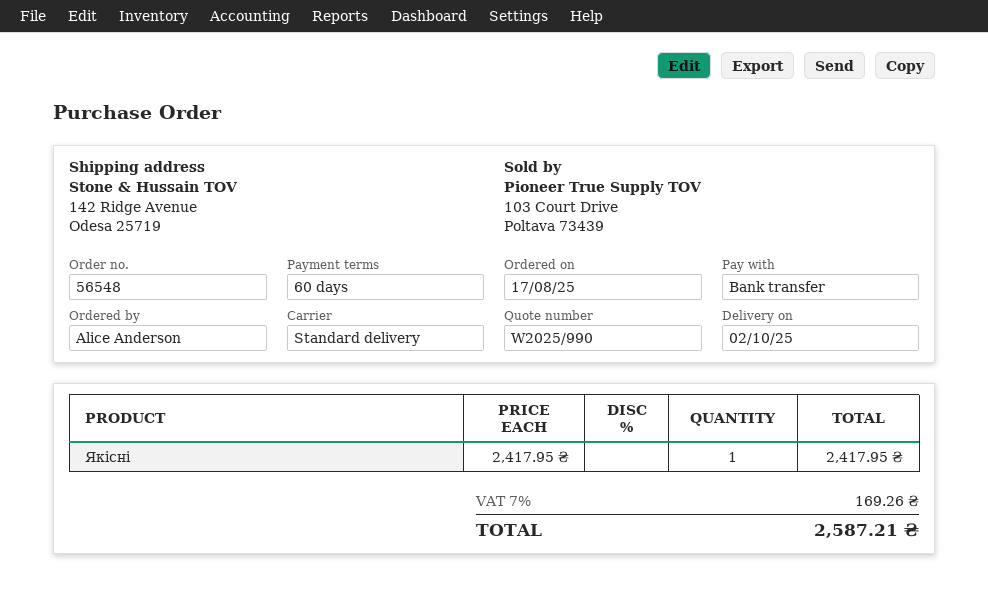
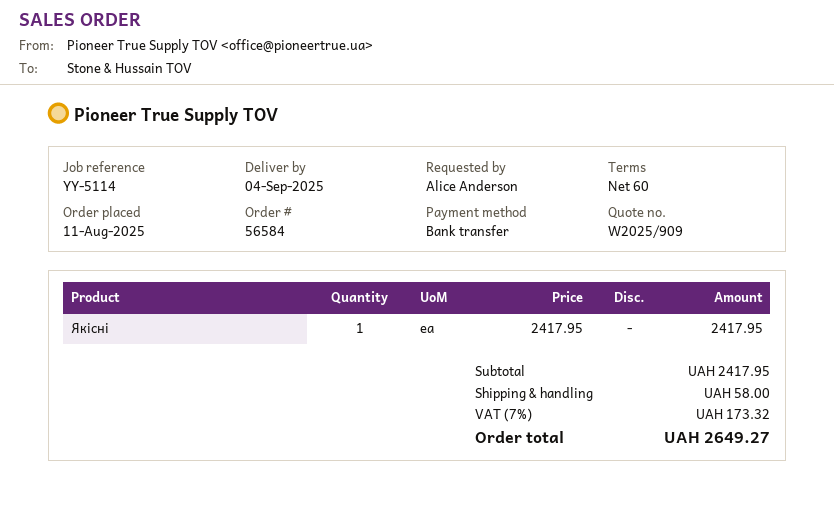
quote number: W2025/990 -> W2025/909
order number: 56548 -> 56584
order date: 2025-08-17 -> 2025-08-11
delivery date: 2025-10-02 -> 2025-09-04
shipping: none -> 58.00
tax: 7% = 169.26 -> 7% = 173.32
total: 2587.21 -> 2649.27

